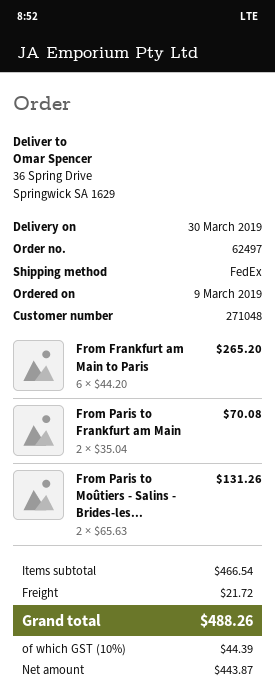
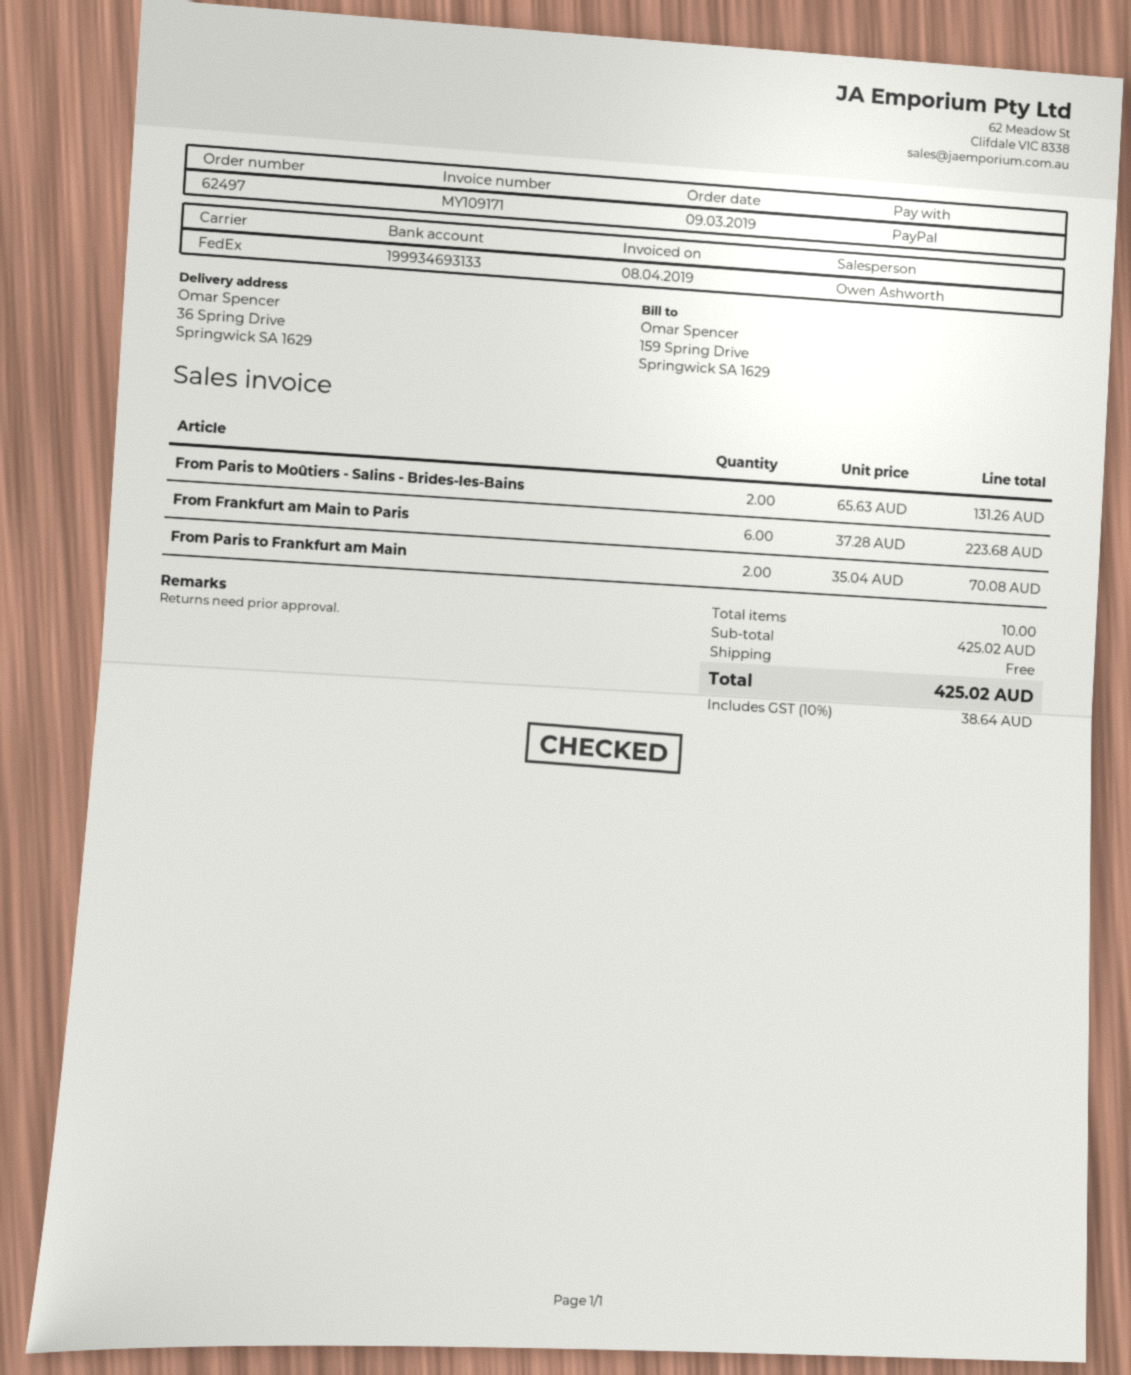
From Frankfurt am Main to Paris: 6 x 44.20 = 265.20 -> 6 x 37.28 = 223.68
subtotal: 466.54 -> 425.02
shipping: 21.72 -> 0.00
tax: 10% = 44.39 -> 10% = 38.64
total: 488.26 -> 425.02

